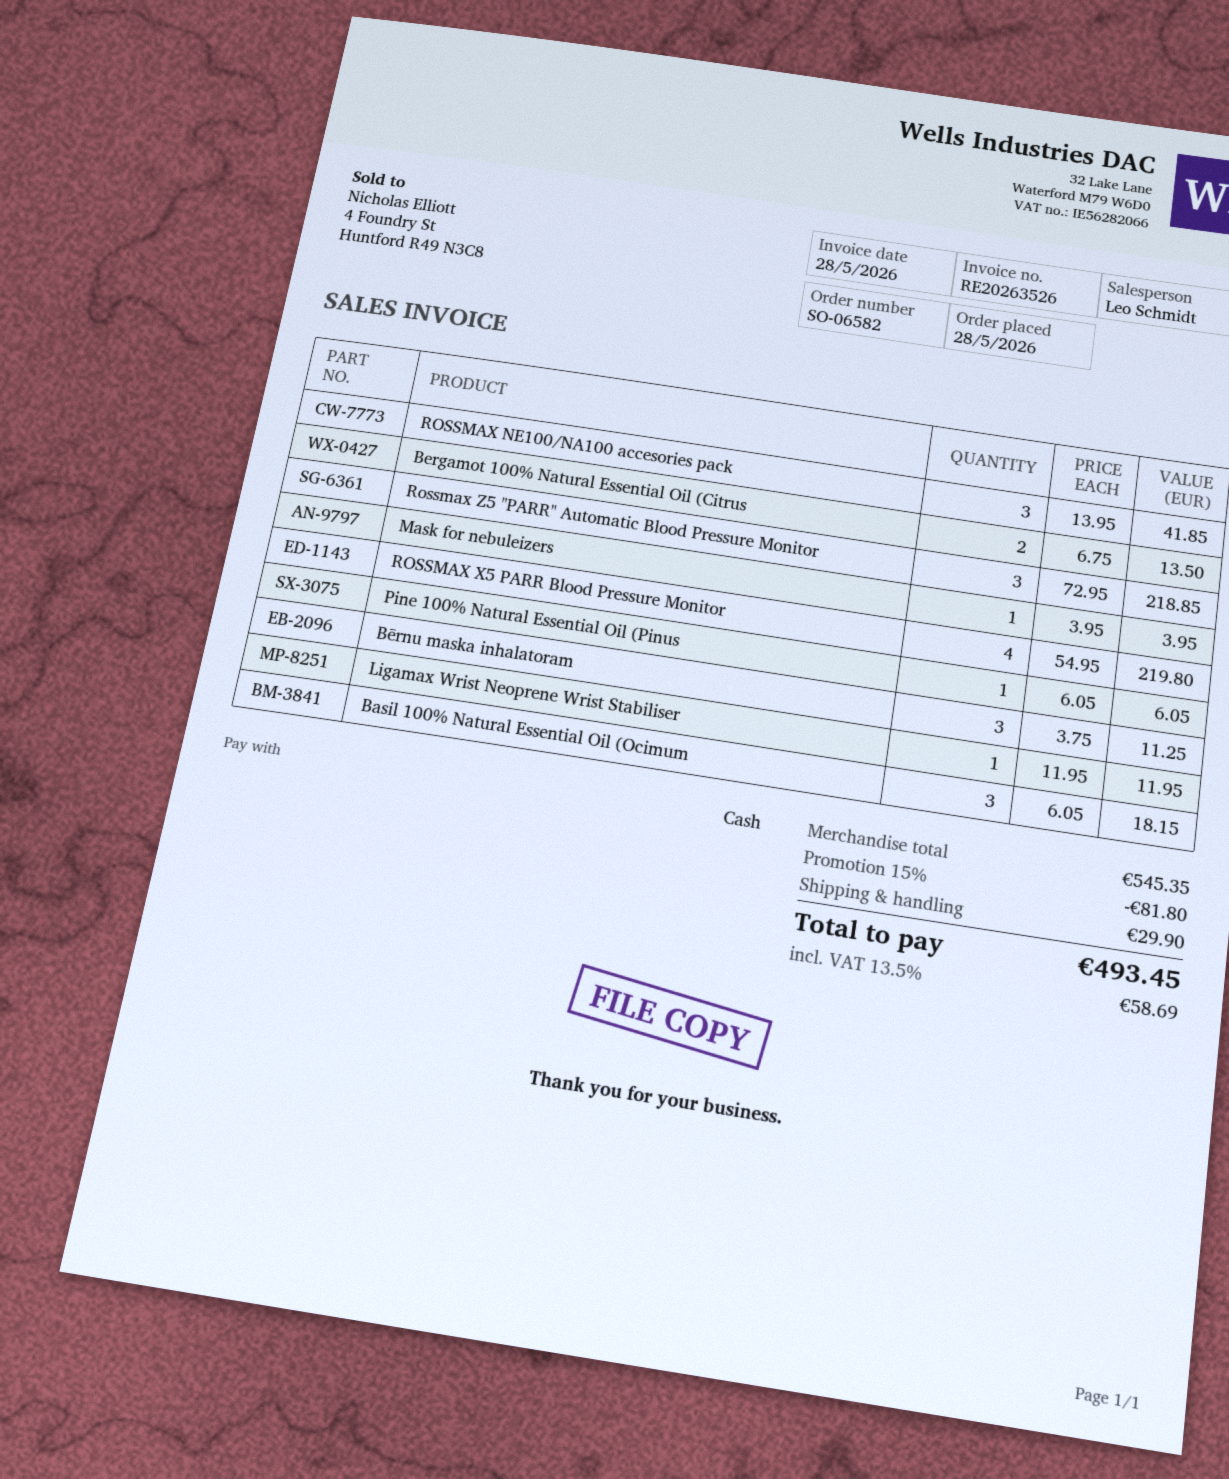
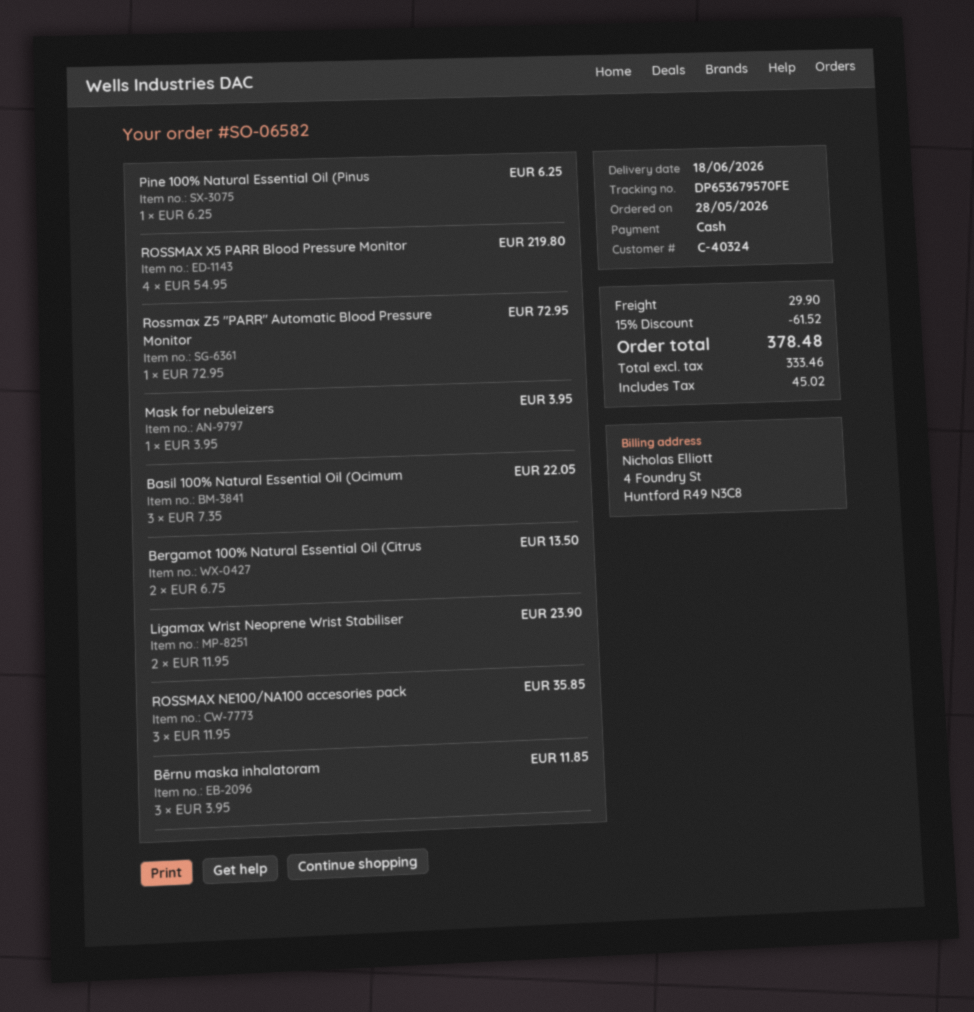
ROSSMAX NE100/NA100 accesories pack: 3 x 13.95 = 41.85 -> 3 x 11.95 = 35.85
Rossmax Z5 "PARR" Automatic Blood Pressure Monitor: 3 x 72.95 = 218.85 -> 1 x 72.95 = 72.95
Pine 100% Natural Essential Oil (Pinus: 1 x 6.05 = 6.05 -> 1 x 6.25 = 6.25
Bērnu maska inhalatoram: 3 x 3.75 = 11.25 -> 3 x 3.95 = 11.85
Ligamax Wrist Neoprene Wrist Stabiliser: 1 x 11.95 = 11.95 -> 2 x 11.95 = 23.90
Basil 100% Natural Essential Oil (Ocimum: 3 x 6.05 = 18.15 -> 3 x 7.35 = 22.05
discount: 15% = 81.80 -> 15% = 61.52
tax: 58.69 -> 45.02
total: 493.45 -> 378.48

